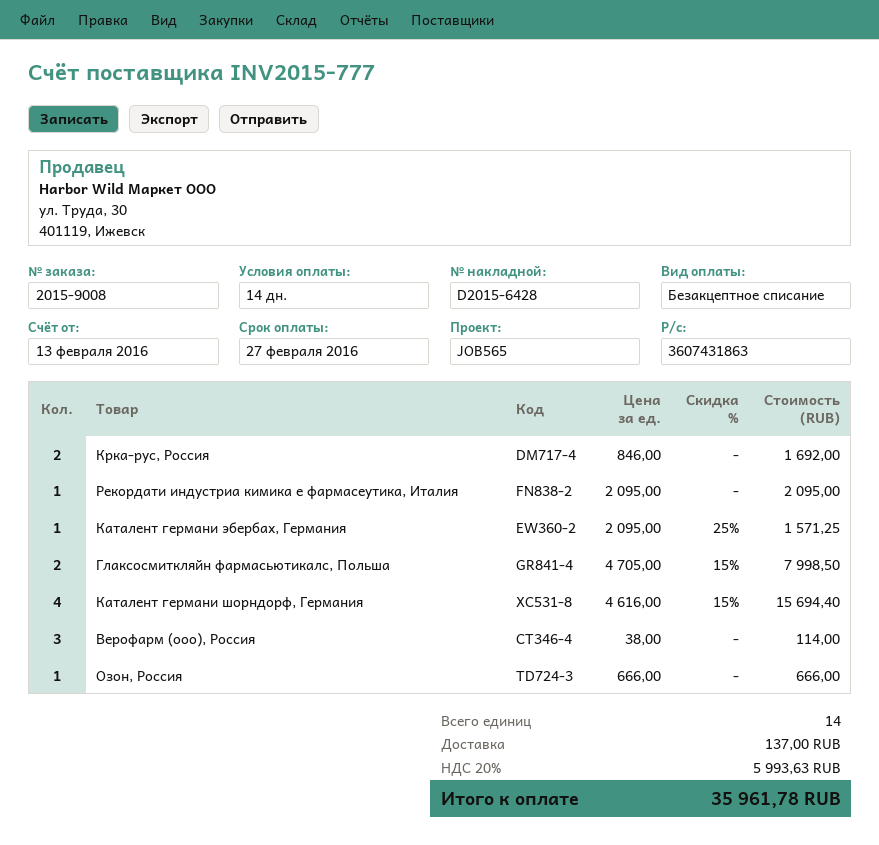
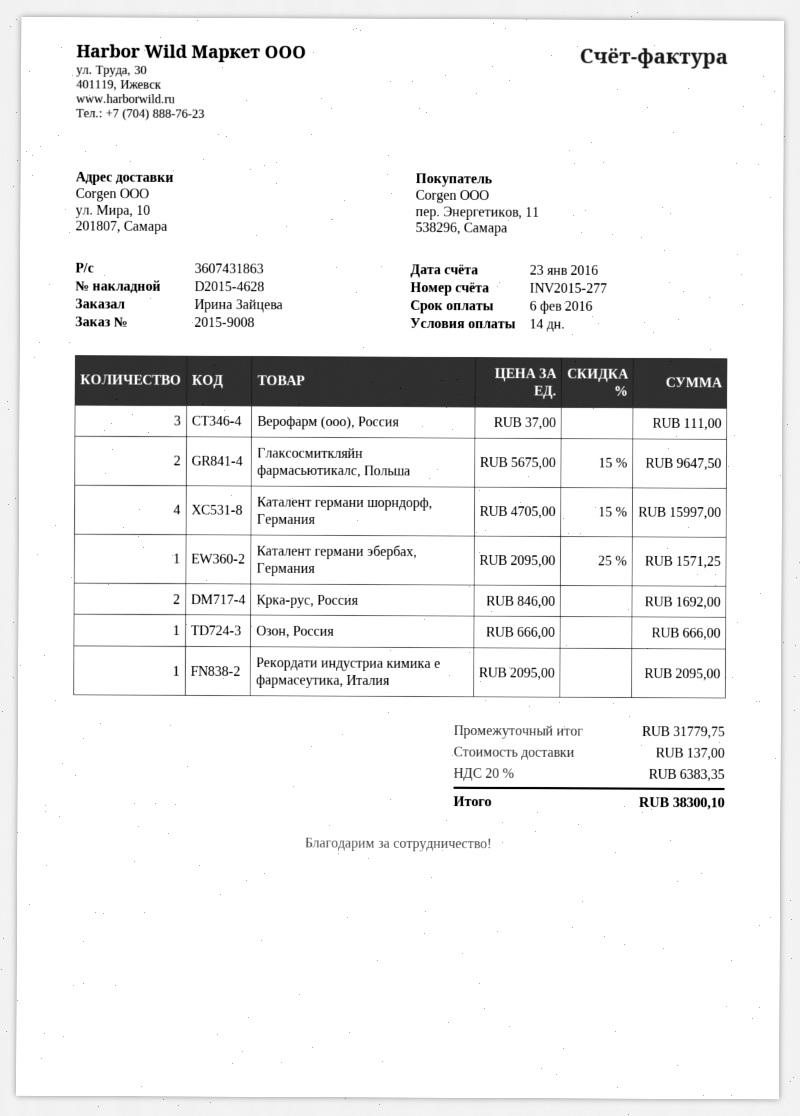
delivery note number: D2015-6428 -> D2015-4628
invoice number: INV2015-777 -> INV2015-277
invoice date: 2016-02-13 -> 2016-01-23
due date: 2016-02-27 -> 2016-02-06
Глаксосмиткляйн фармасьютикалc, Польша: 2 x 4705.00 - 15% = 7998.50 -> 2 x 5675.00 - 15% = 9647.50
Каталент германи шорндорф, Германия: 4 x 4616.00 - 15% = 15694.40 -> 4 x 4705.00 - 15% = 15997.00
Верофарм (ооо), Россия: 3 x 38.00 = 114.00 -> 3 x 37.00 = 111.00
tax: 20% = 5993.63 -> 20% = 6383.35
total: 35961.78 -> 38300.10

